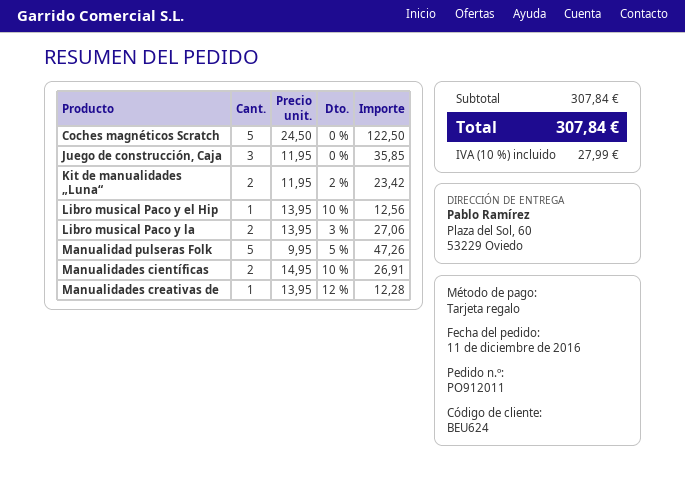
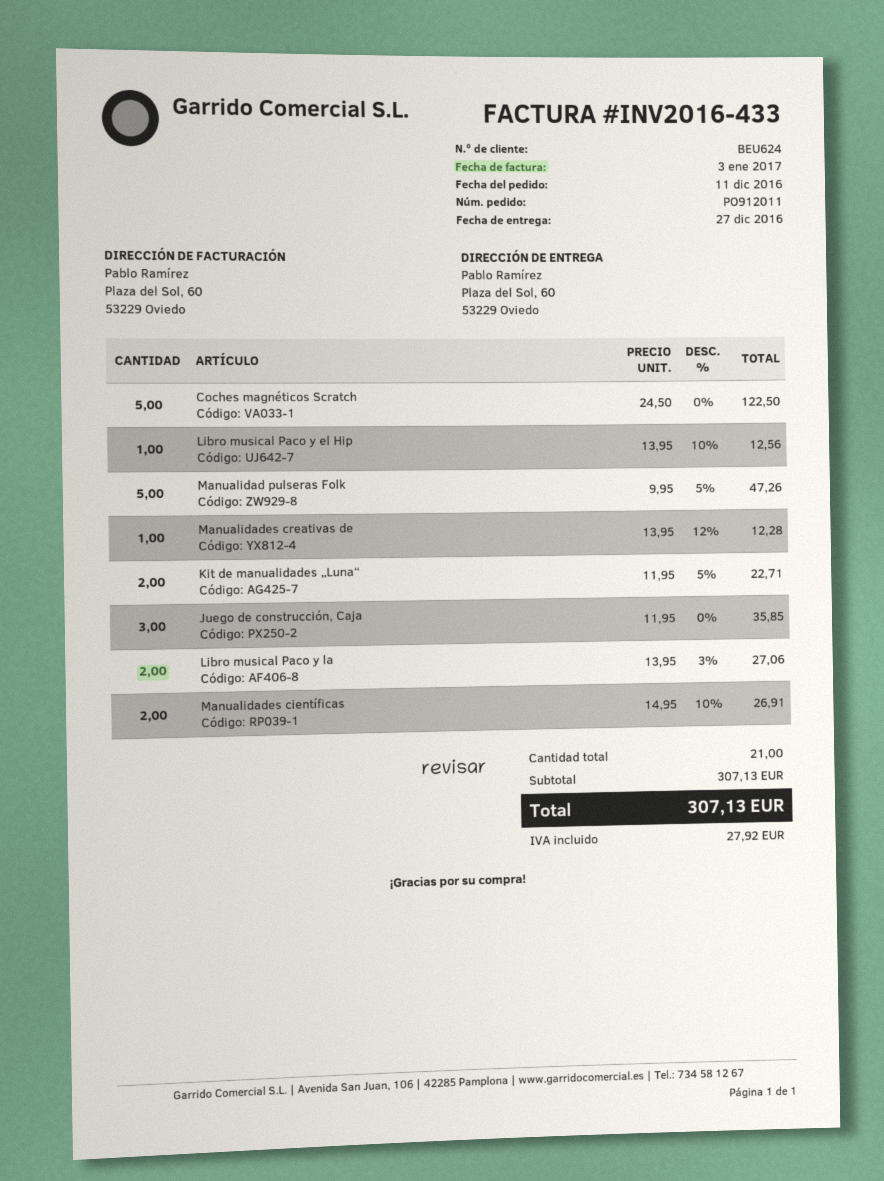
Kit de manualidades „Luna“: 2 x 11.95 - 2% = 23.42 -> 2 x 11.95 - 5% = 22.71
subtotal: 307.84 -> 307.13
tax: 27.99 -> 27.92
total: 307.84 -> 307.13

